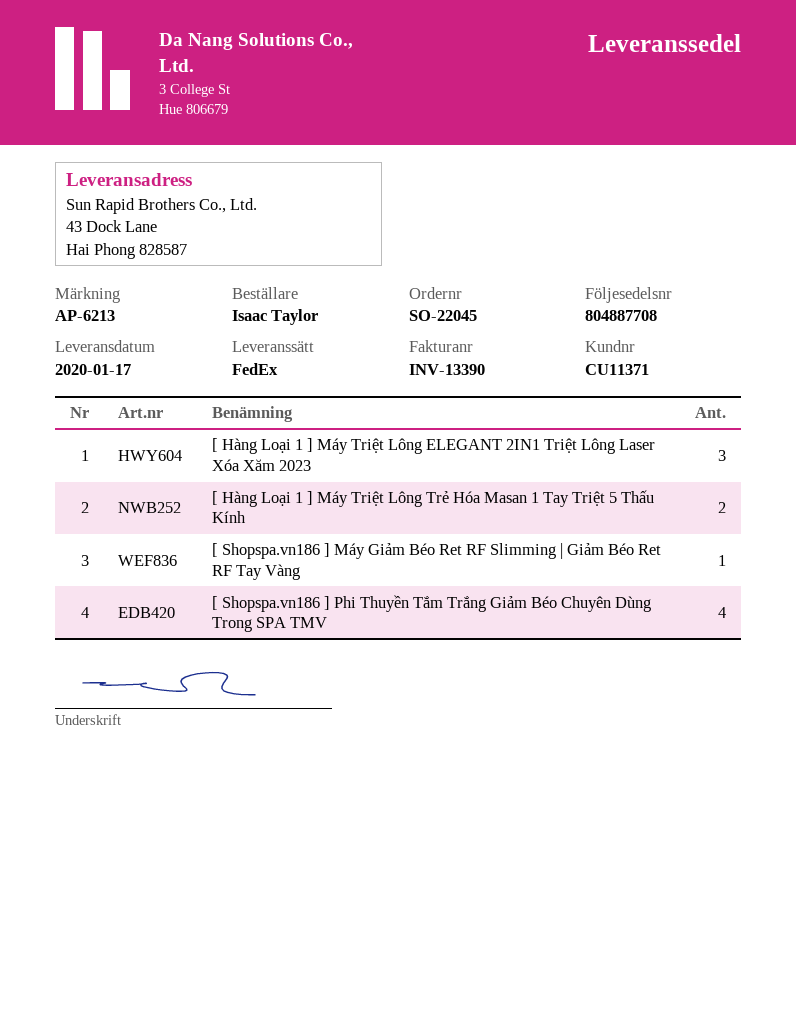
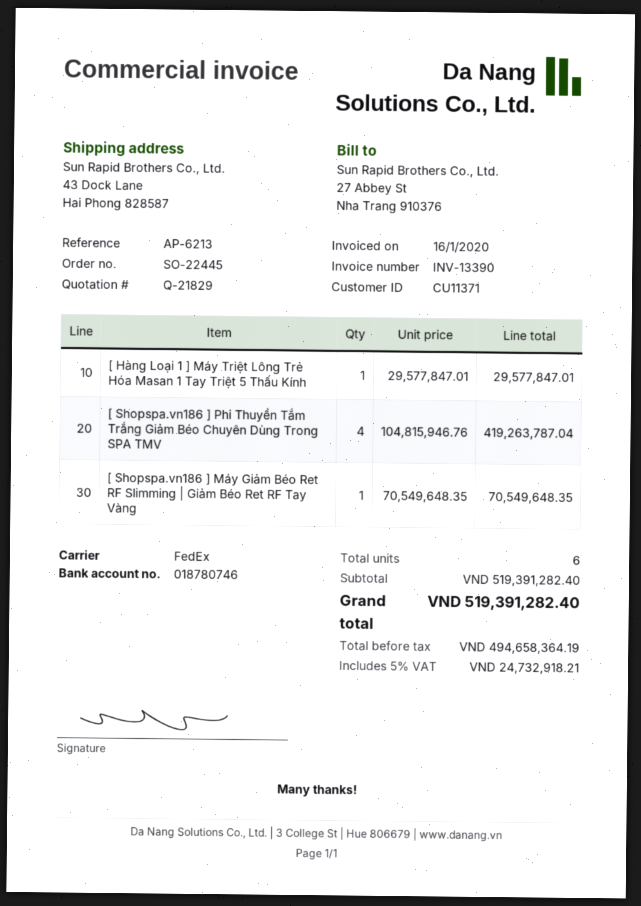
order number: SO-22045 -> SO-22445
[ Hàng Loại 1 ] Máy Triệt Lông ELEGANT 2IN1 Triệt Lông Laser Xóa Xăm 2023: 3 -> none
[ Hàng Loại 1 ] Máy Triệt Lông Trẻ Hóa Masan 1 Tay Triệt 5 Thấu Kính: 2 -> 1

